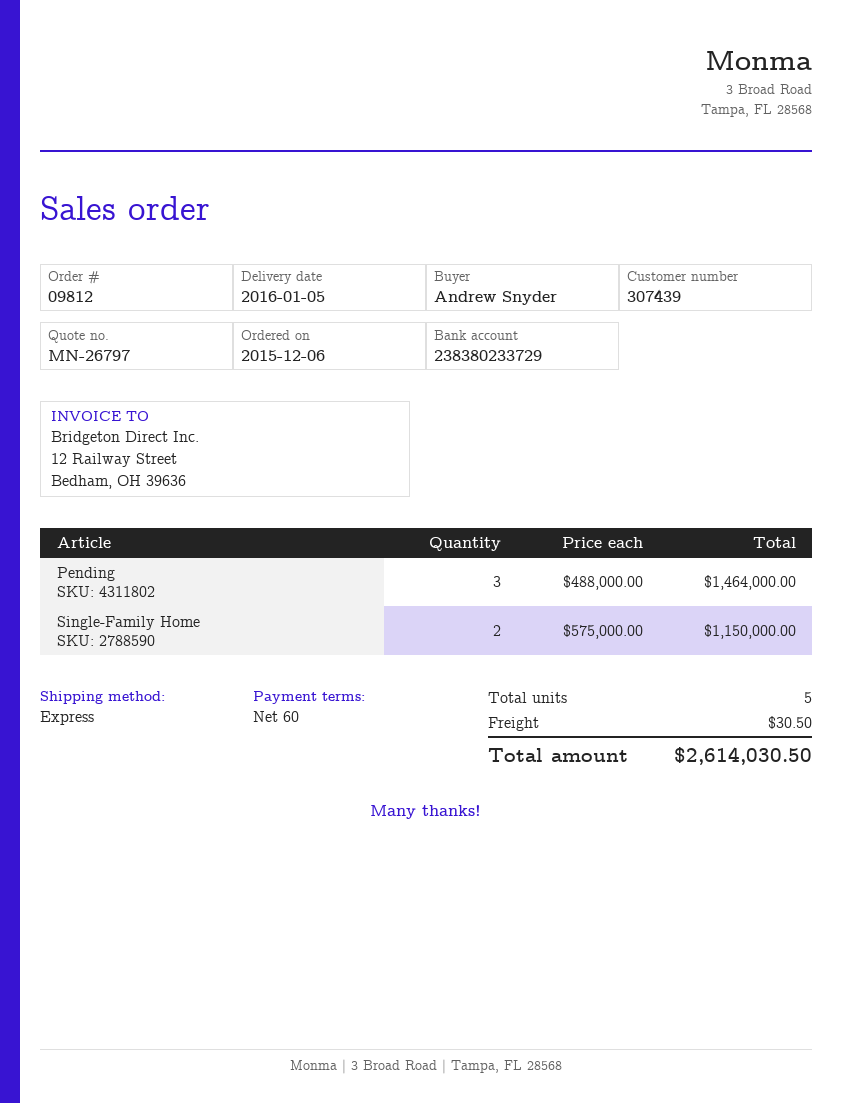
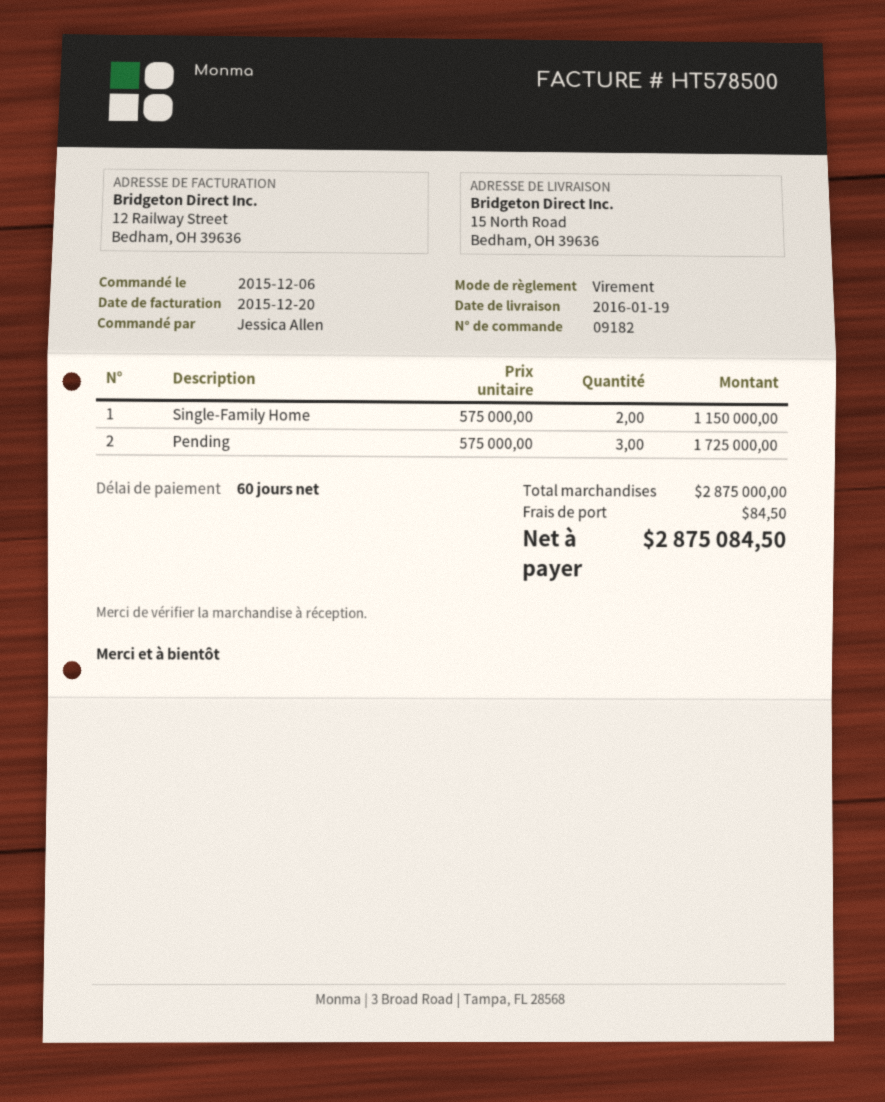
order number: 09812 -> 09182
delivery date: 2016-01-05 -> 2016-01-19
ordered by: Andrew Snyder -> Jessica Allen
Pending: 3 x 488000.00 = 1464000.00 -> 3 x 575000.00 = 1725000.00
shipping: 30.50 -> 84.50
total: 2614030.50 -> 2875084.50

